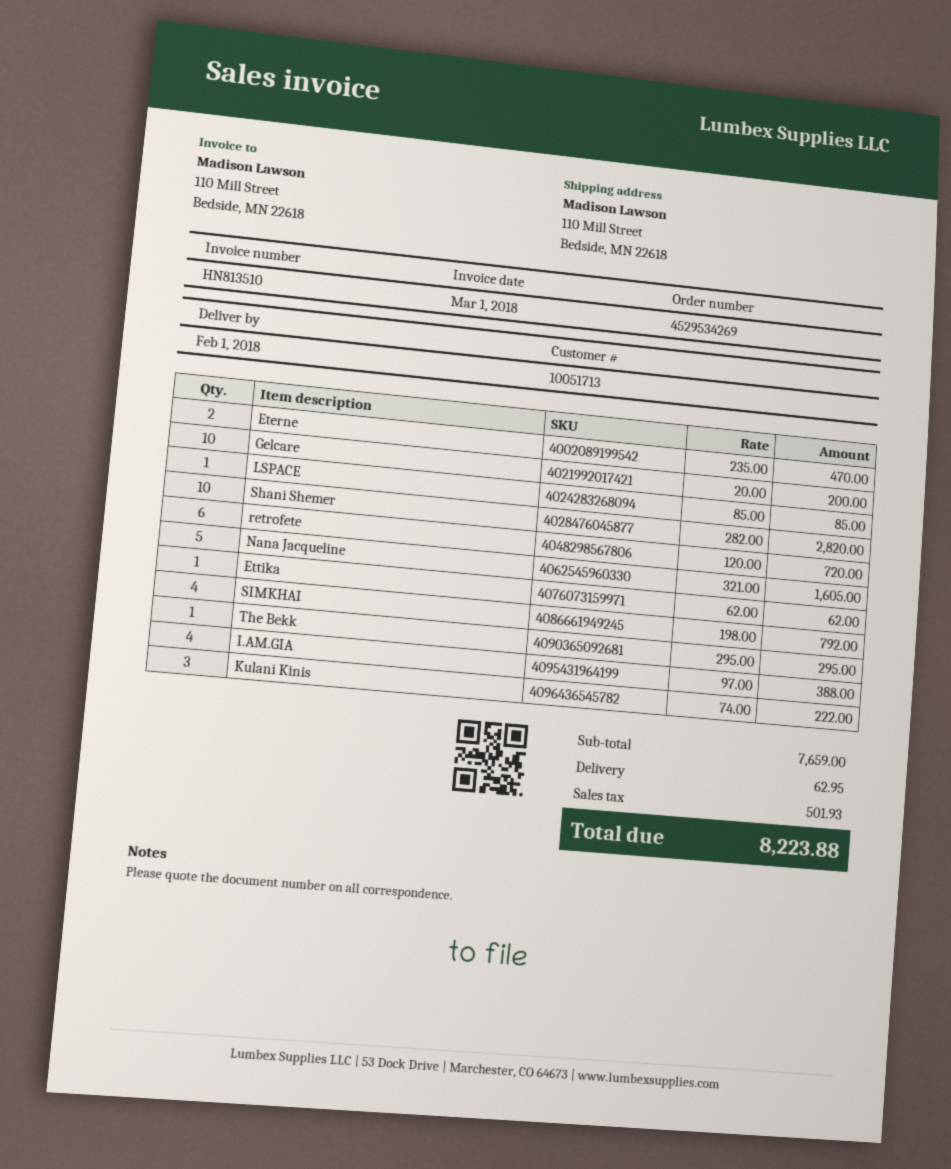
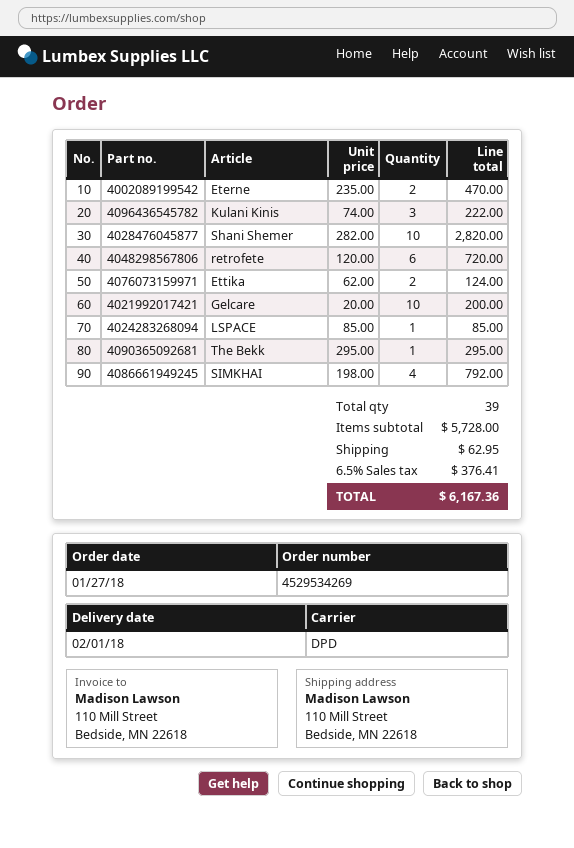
Nana Jacqueline: 5 x 321.00 = 1605.00 -> none
Ettika: 1 x 62.00 = 62.00 -> 2 x 62.00 = 124.00
I.AM.GIA: 4 x 97.00 = 388.00 -> none
subtotal: 7659.00 -> 5728.00
tax: 501.93 -> 376.41
total: 8223.88 -> 6167.36

